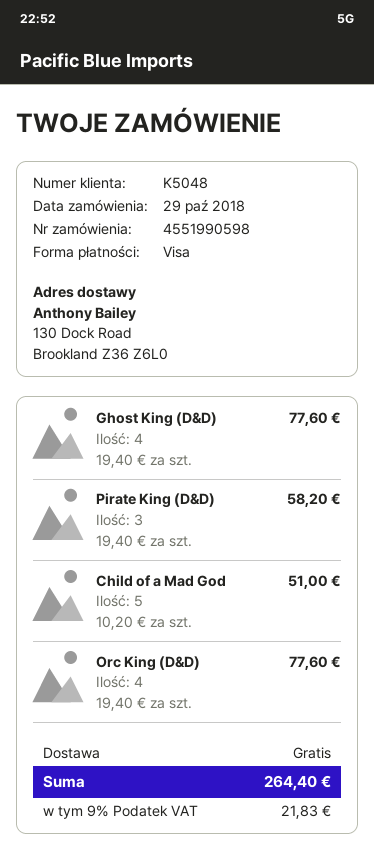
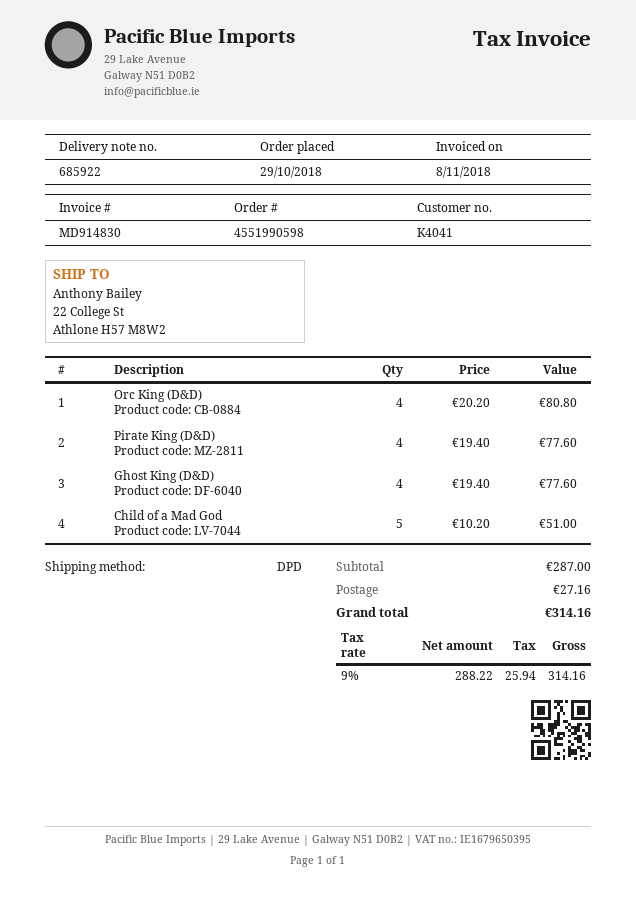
customer number: K5048 -> K4041
ship to: 130 Dock Road, Brookland Z36 Z6L0 -> 22 College St, Athlone H57 M8W2
Pirate King (D&D): 3 x 19.40 = 58.20 -> 4 x 19.40 = 77.60
Orc King (D&D): 4 x 19.40 = 77.60 -> 4 x 20.20 = 80.80
shipping: 0.00 -> 27.16
tax: 9% = 21.83 -> 9% = 25.94
total: 264.40 -> 314.16

